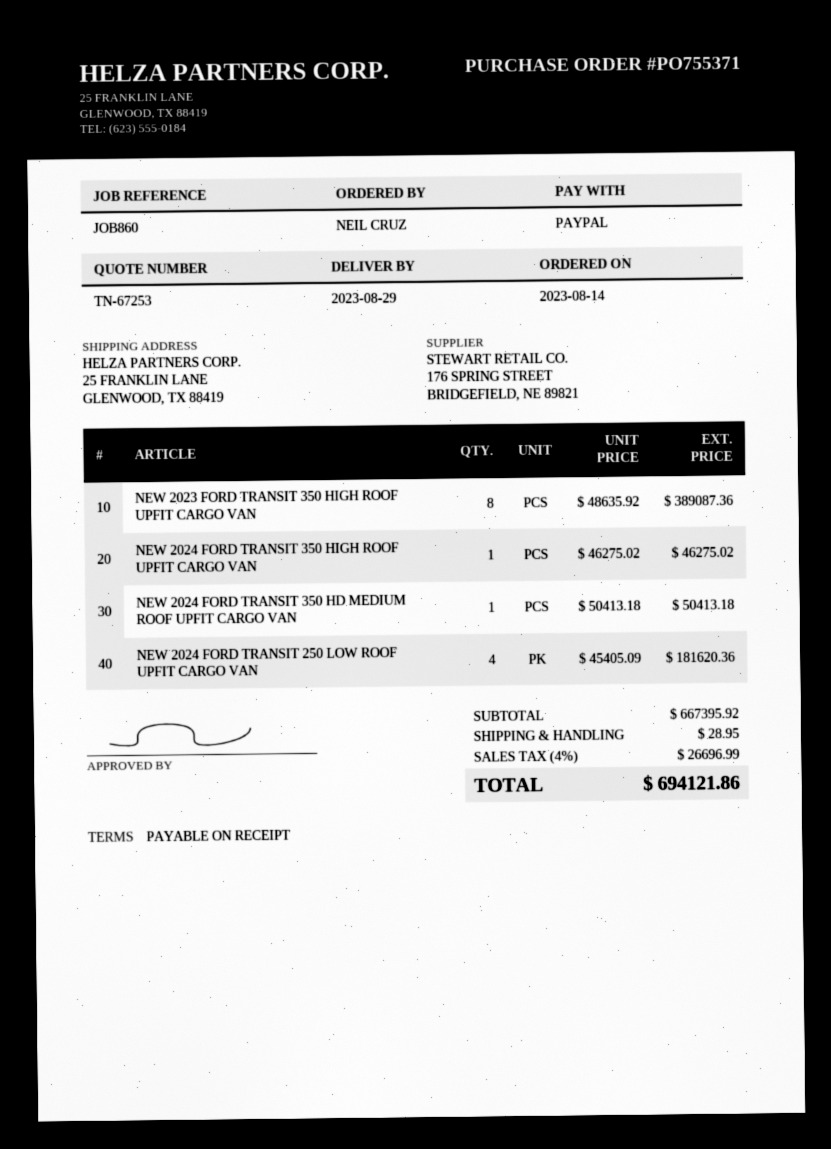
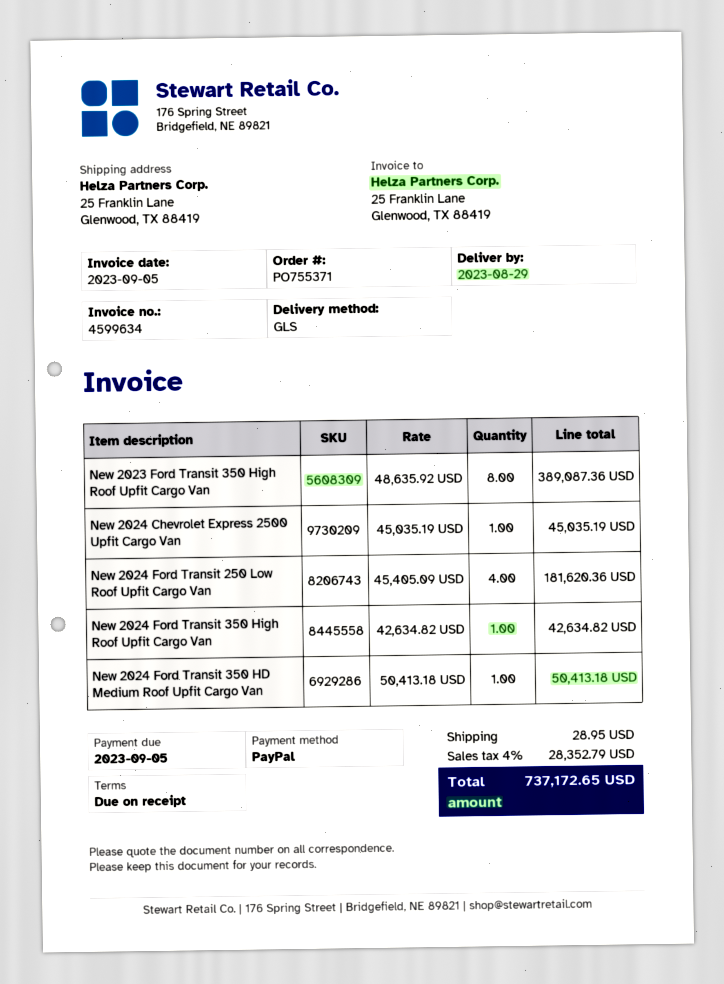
NEW 2024 FORD TRANSIT 350 HIGH ROOF UPFIT CARGO VAN: 1 x 46275.02 = 46275.02 -> 1 x 42634.82 = 42634.82
New 2024 Chevrolet Express 2500 Upfit Cargo Van: none -> 1 x 45035.19 = 45035.19
tax: 4% = 26696.99 -> 4% = 28352.79
total: 694121.86 -> 737172.65

